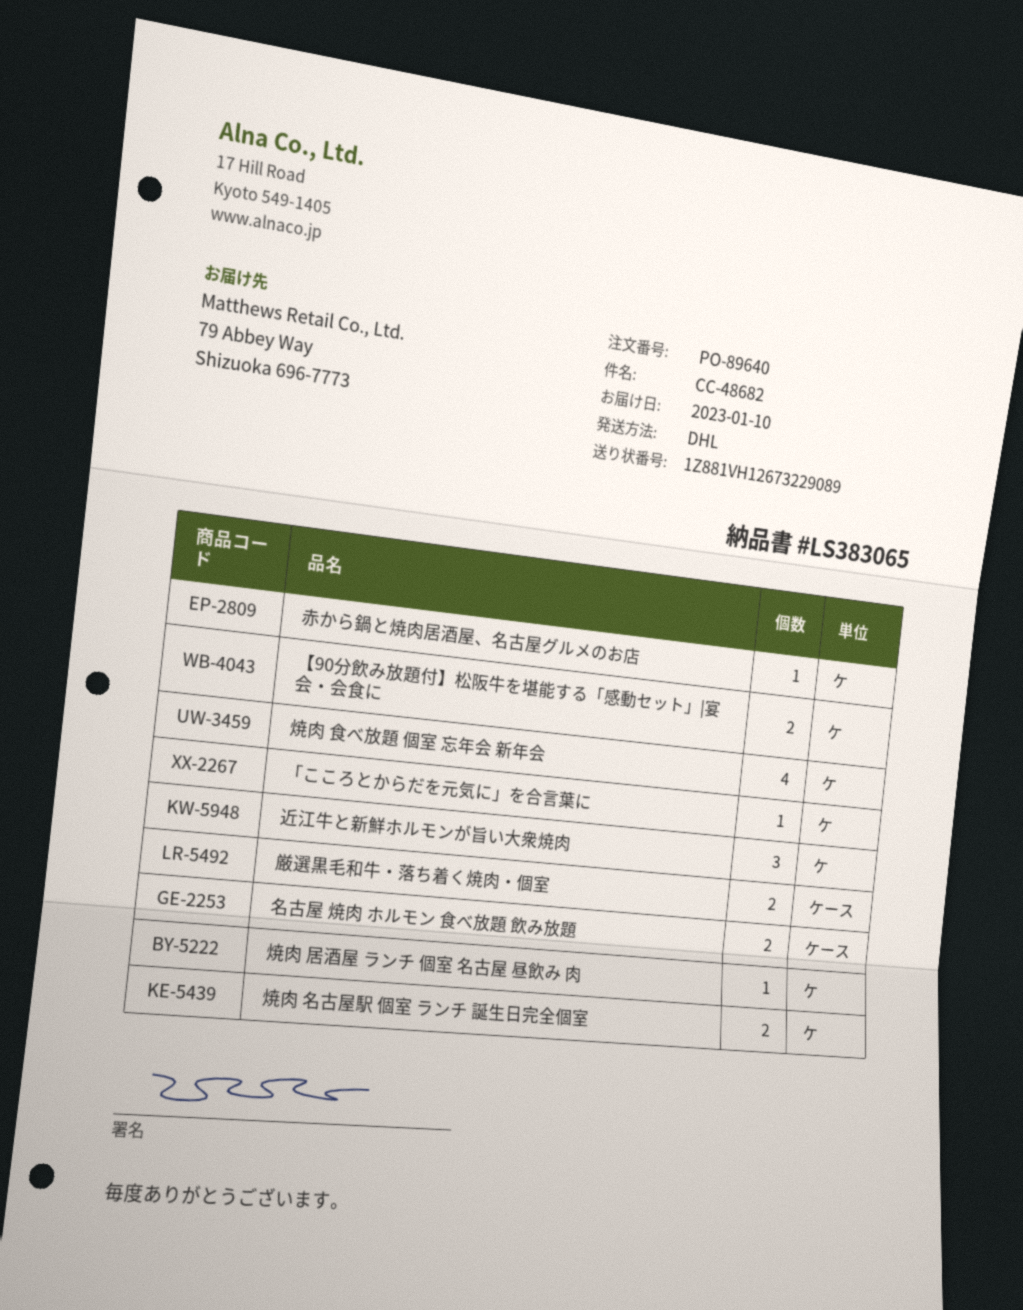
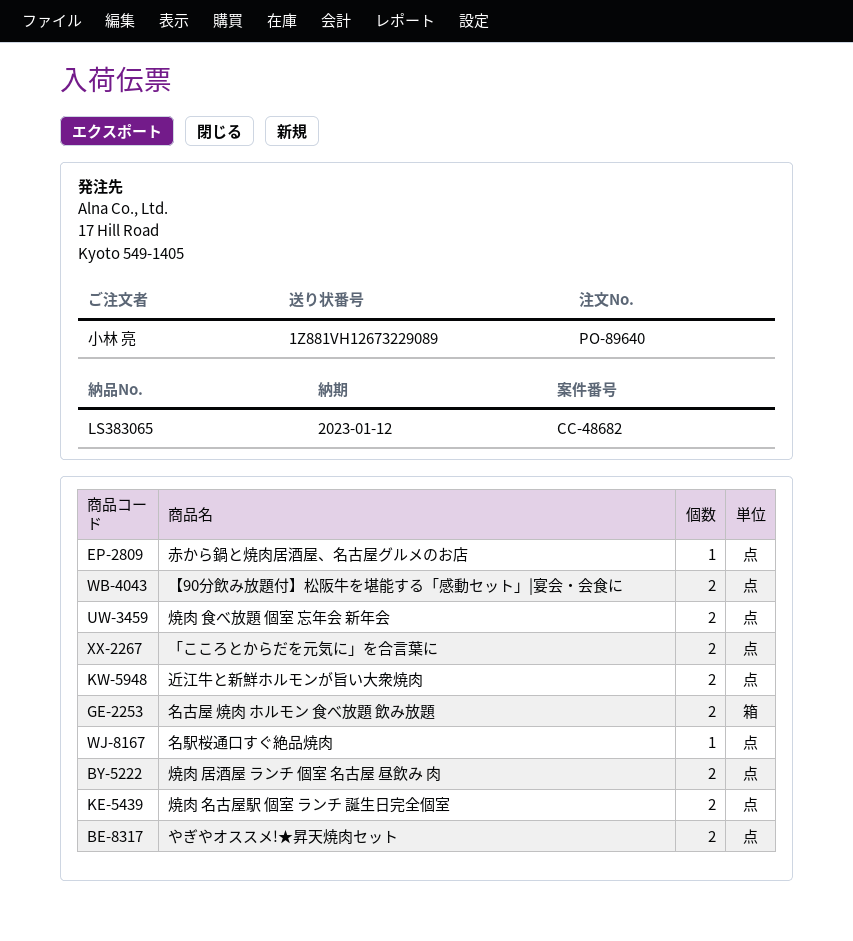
delivery date: 2023-01-10 -> 2023-01-12
焼肉 食べ放題 個室 忘年会 新年会: 4 -> 2
「こころとからだを元気に」を合言葉に: 1 -> 2
近江牛と新鮮ホルモンが旨い大衆焼肉: 3 -> 2
厳選黒毛和牛・落ち着く焼肉・個室: 2 -> none
焼肉 居酒屋 ランチ 個室 名古屋 昼飲み 肉: 1 -> 2
名駅桜通口すぐ絶品焼肉: none -> 1
やぎやオススメ!★昇天焼肉セット: none -> 2

